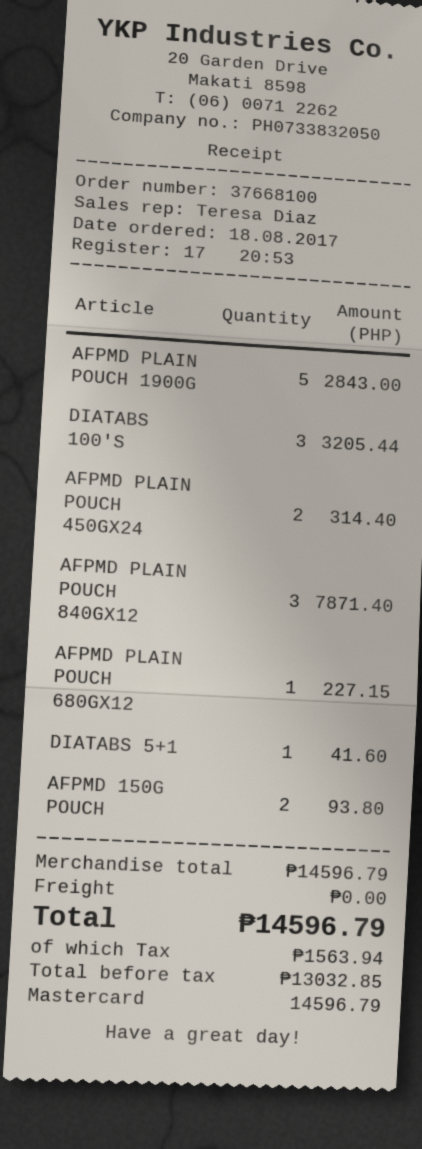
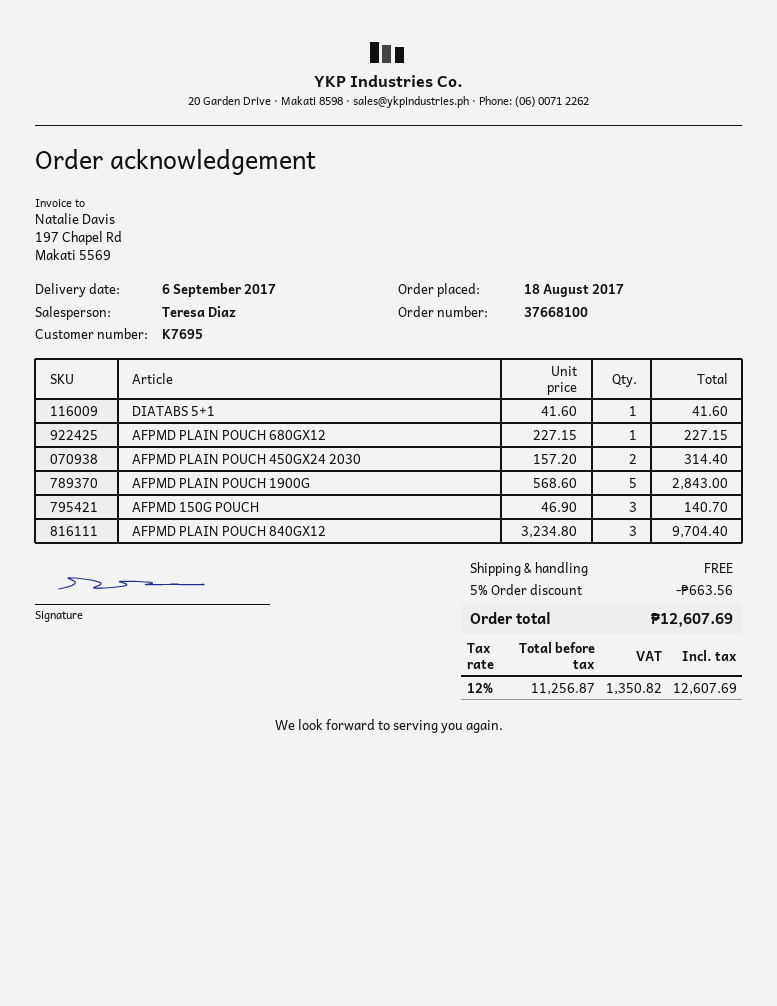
DIATABS 100'S: 3 for 3205.44 -> none
AFPMD PLAIN POUCH 840GX12: 3 for 7871.40 -> 3 for 9704.40
AFPMD 150G POUCH: 2 for 93.80 -> 3 for 140.70
discount: none -> 5% = 663.56
net: 13032.85 -> 11256.87
tax: 1563.94 -> 1350.82
total: 14596.79 -> 12607.69

